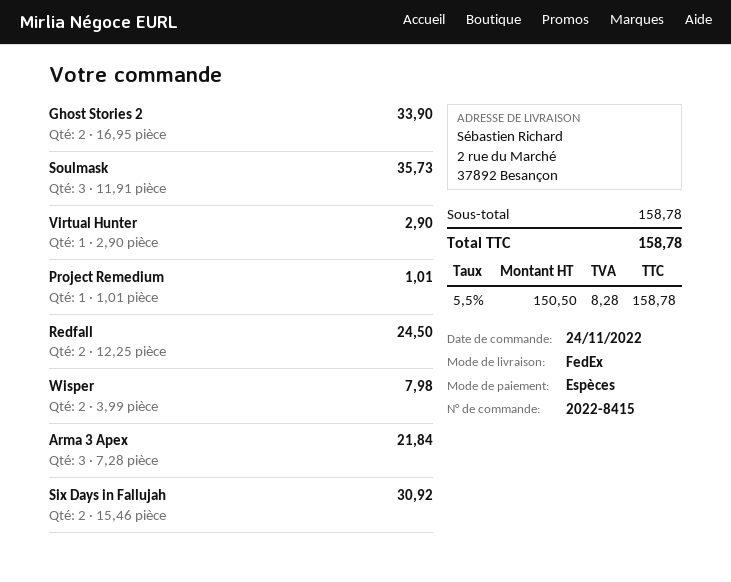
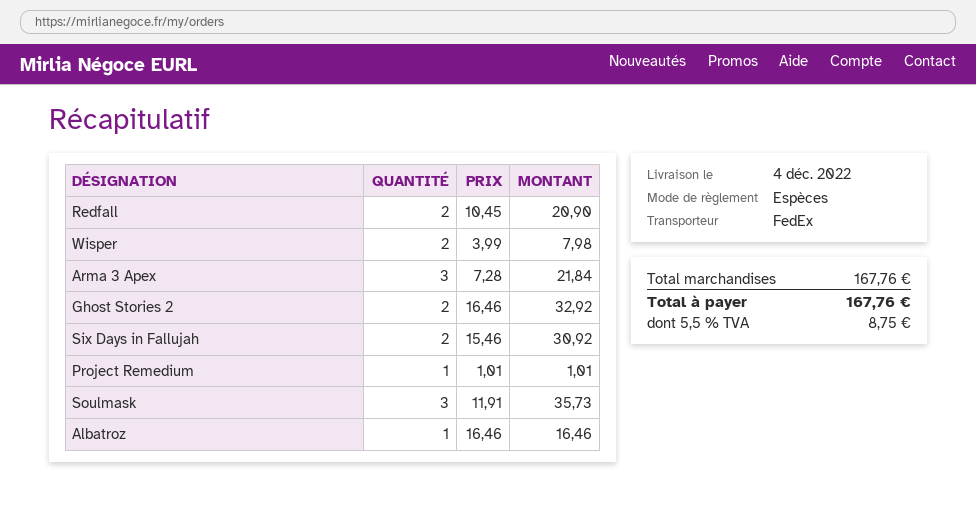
Ghost Stories 2: 2 x 16.95 = 33.90 -> 2 x 16.46 = 32.92
Virtual Hunter: 1 x 2.90 = 2.90 -> none
Redfall: 2 x 12.25 = 24.50 -> 2 x 10.45 = 20.90
Albatroz: none -> 1 x 16.46 = 16.46
subtotal: 158.78 -> 167.76
tax: 5.5% = 8.28 -> 5.5% = 8.75
total: 158.78 -> 167.76

